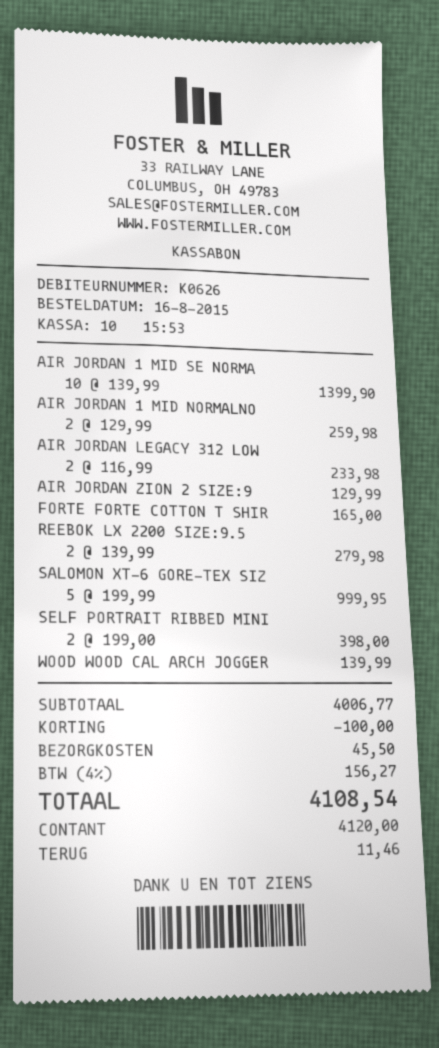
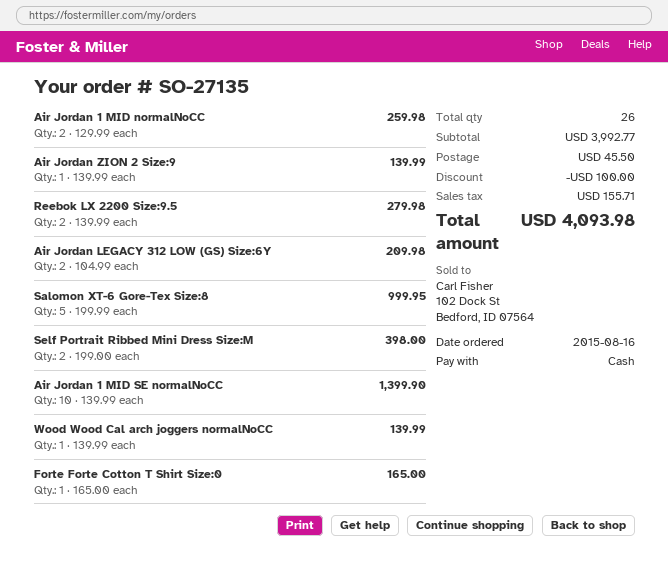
AIR JORDAN LEGACY 312 LOW: 2 x 116.99 = 233.98 -> 2 x 104.99 = 209.98
AIR JORDAN ZION 2 SIZE:9: 1 x 129.99 = 129.99 -> 1 x 139.99 = 139.99
subtotal: 4006.77 -> 3992.77
tax: 156.27 -> 155.71
total: 4108.54 -> 4093.98

